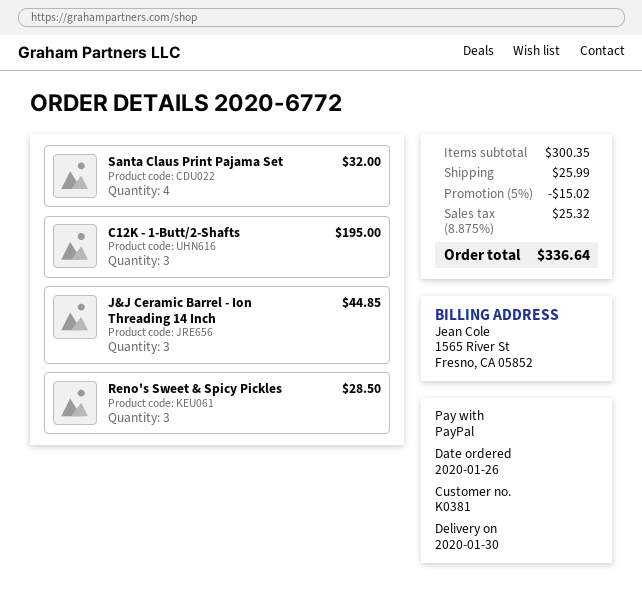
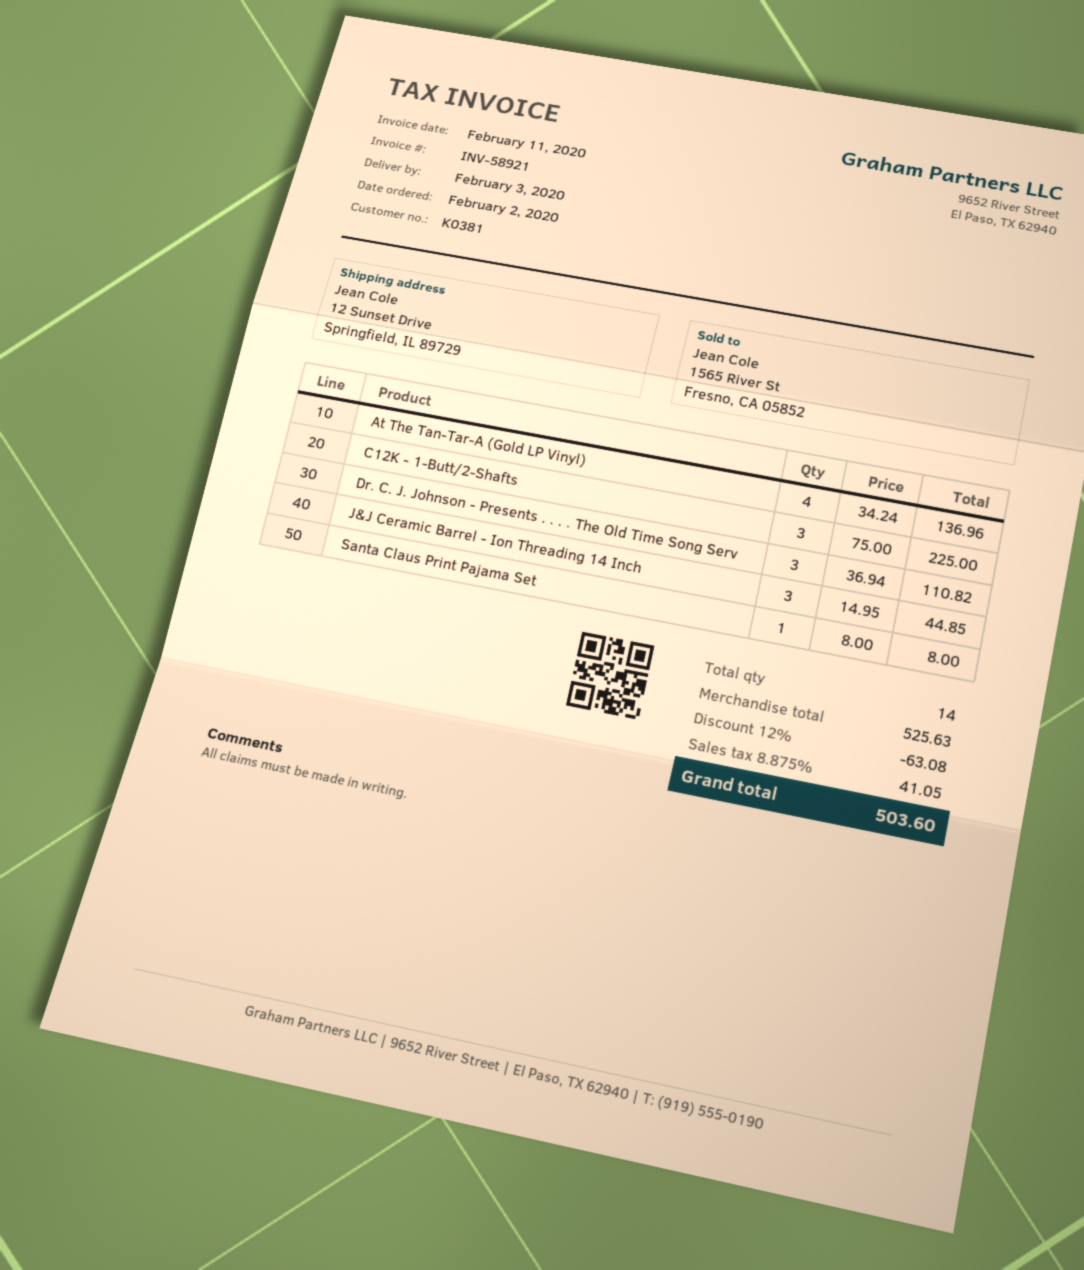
order date: 2020-01-26 -> 2020-02-02
delivery date: 2020-01-30 -> 2020-02-03
Santa Claus Print Pajama Set: 4 for 32.00 -> 1 for 8.00
C12K - 1-Butt/2-Shafts: 3 for 195.00 -> 3 for 225.00
Reno's Sweet & Spicy Pickles: 3 for 28.50 -> none
At The Tan-Tar-A (Gold LP Vinyl): none -> 4 for 136.96
Dr. C. J. Johnson - Presents . . . . The Old Time Song Serv: none -> 3 for 110.82
subtotal: 300.35 -> 525.63
discount: 5% = 15.02 -> 12% = 63.08
shipping: 25.99 -> none
tax: 8.875% = 25.32 -> 8.875% = 41.05
total: 336.64 -> 503.60

